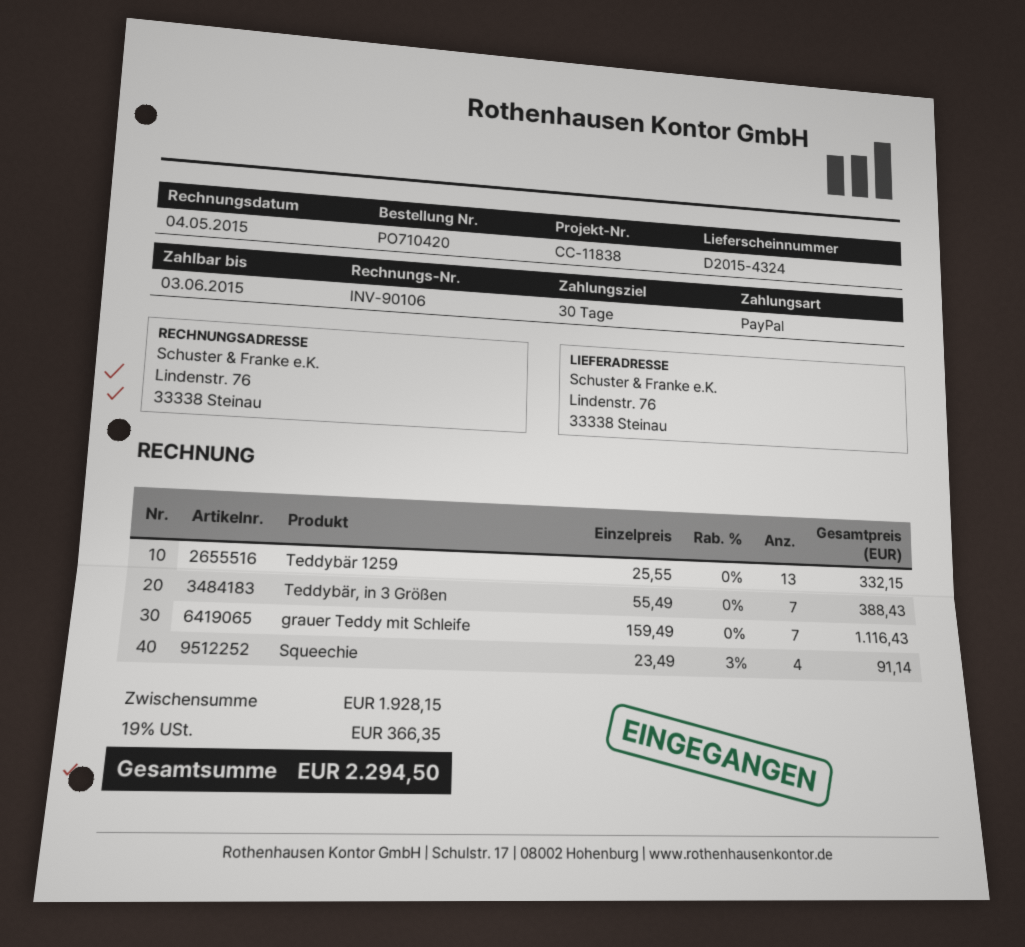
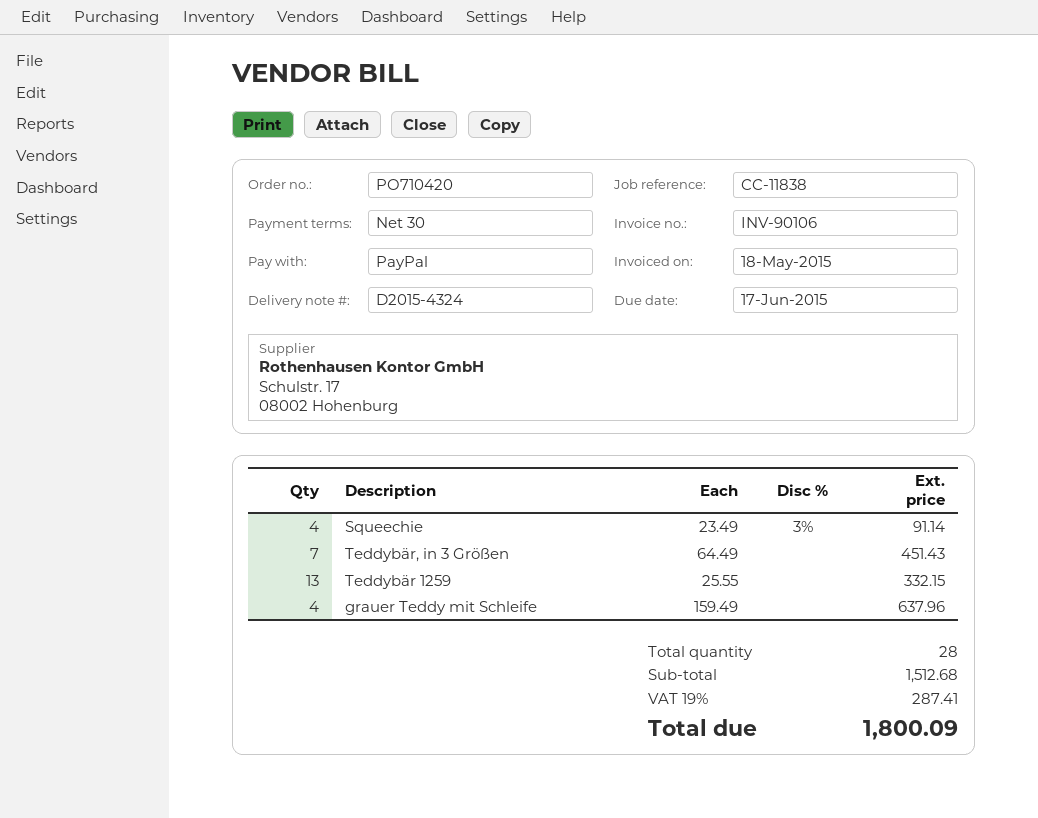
invoice date: 2015-05-04 -> 2015-05-18
due date: 2015-06-03 -> 2015-06-17
Teddybär, in 3 Größen: 7 x 55.49 = 388.43 -> 7 x 64.49 = 451.43
grauer Teddy mit Schleife: 7 x 159.49 = 1116.43 -> 4 x 159.49 = 637.96
subtotal: 1928.15 -> 1512.68
tax: 19% = 366.35 -> 19% = 287.41
total: 2294.50 -> 1800.09

